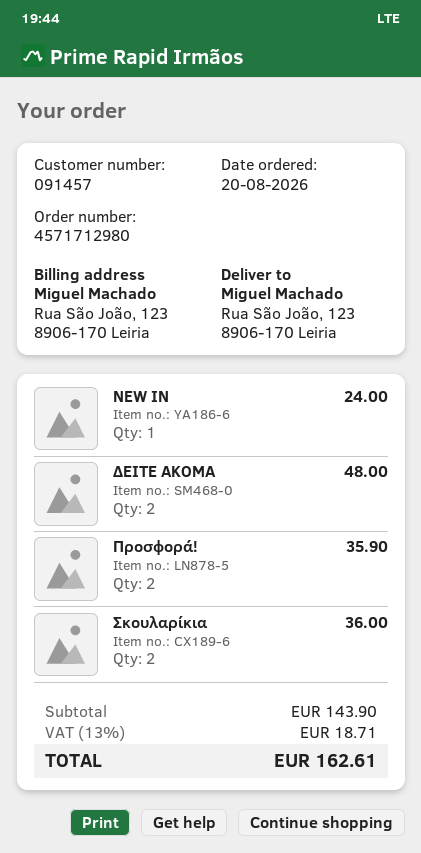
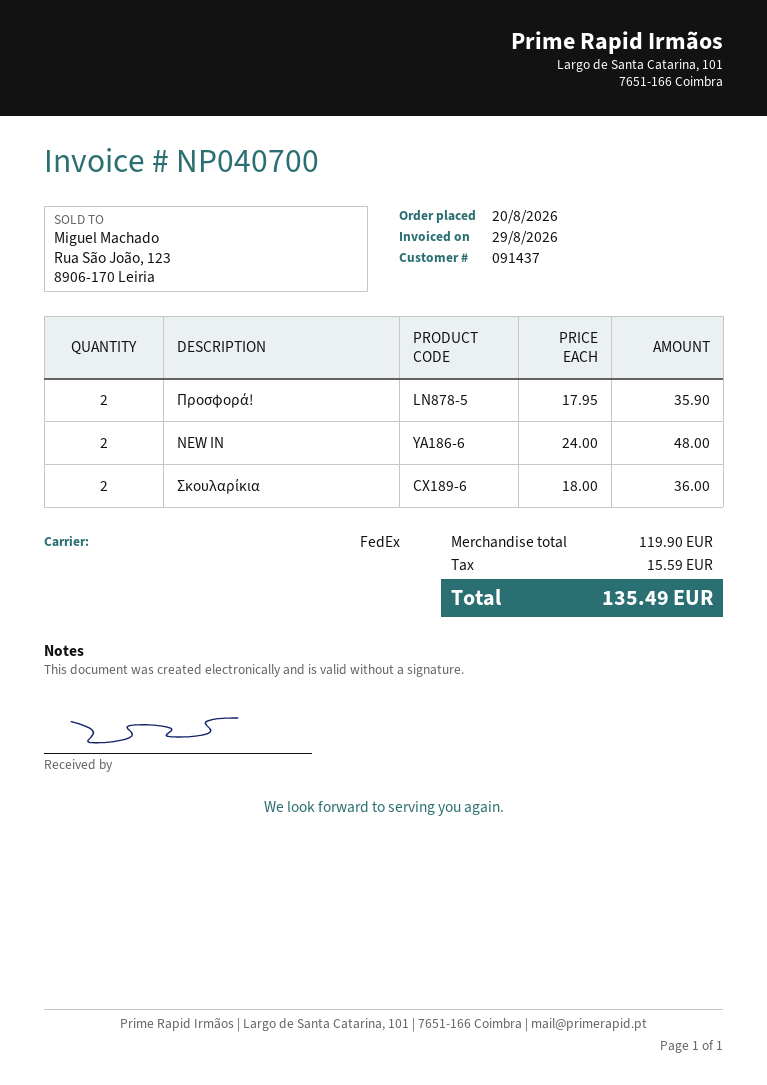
customer number: 091457 -> 091437
NEW IN: 1 for 24.00 -> 2 for 48.00
ΔΕΙΤΕ ΑΚΟΜΑ: 2 for 48.00 -> none
subtotal: 143.90 -> 119.90
tax: 18.71 -> 15.59
total: 162.61 -> 135.49

